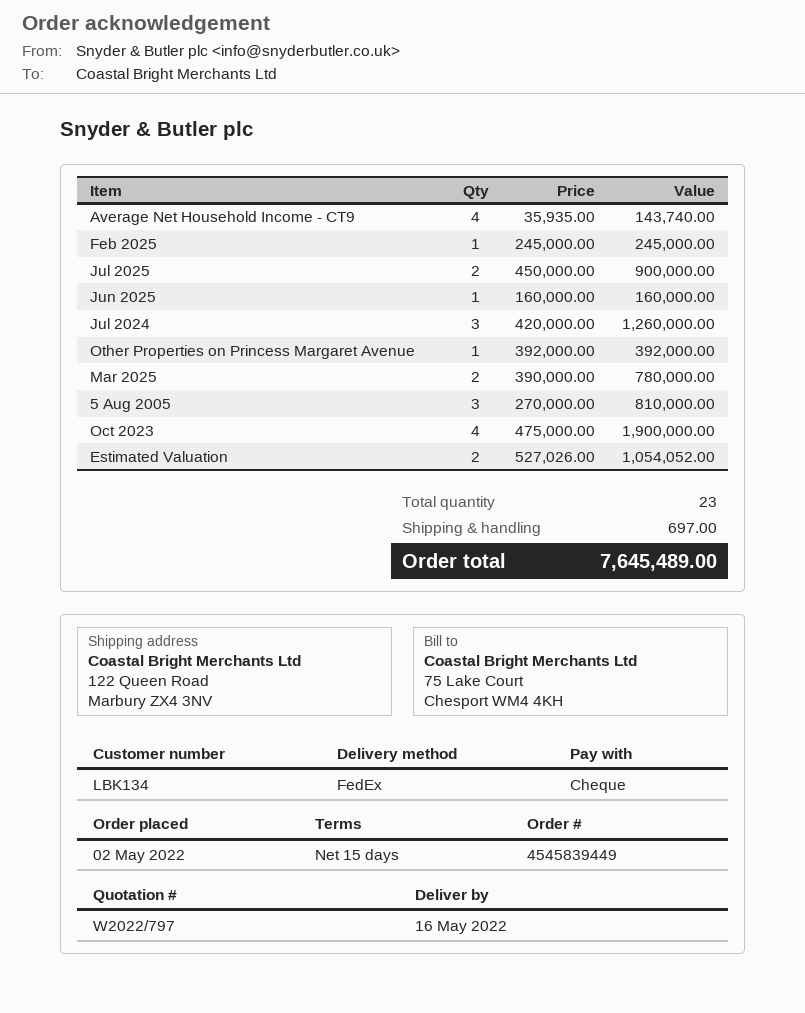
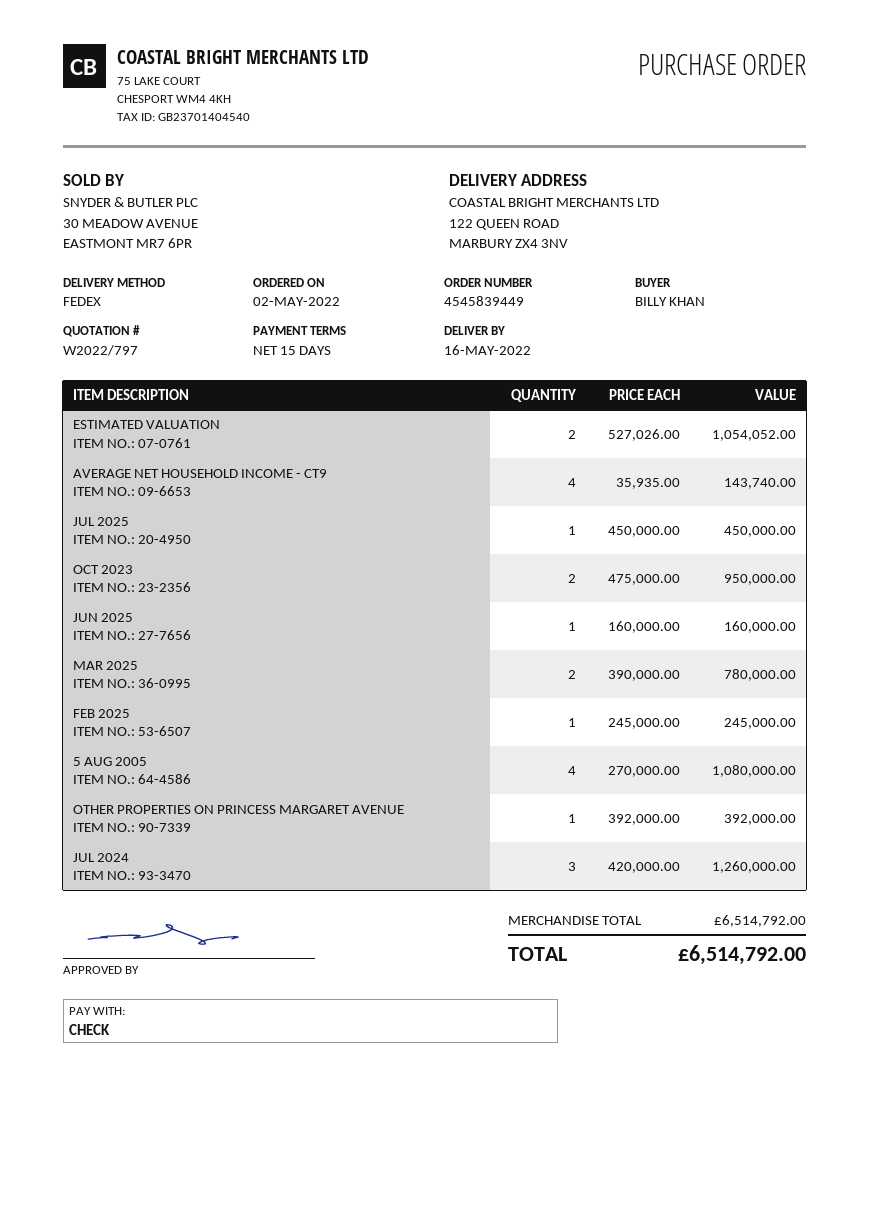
Jul 2025: 2 x 450000.00 = 900000.00 -> 1 x 450000.00 = 450000.00
5 Aug 2005: 3 x 270000.00 = 810000.00 -> 4 x 270000.00 = 1080000.00
Oct 2023: 4 x 475000.00 = 1900000.00 -> 2 x 475000.00 = 950000.00
shipping: 697.00 -> none
total: 7645489.00 -> 6514792.00

